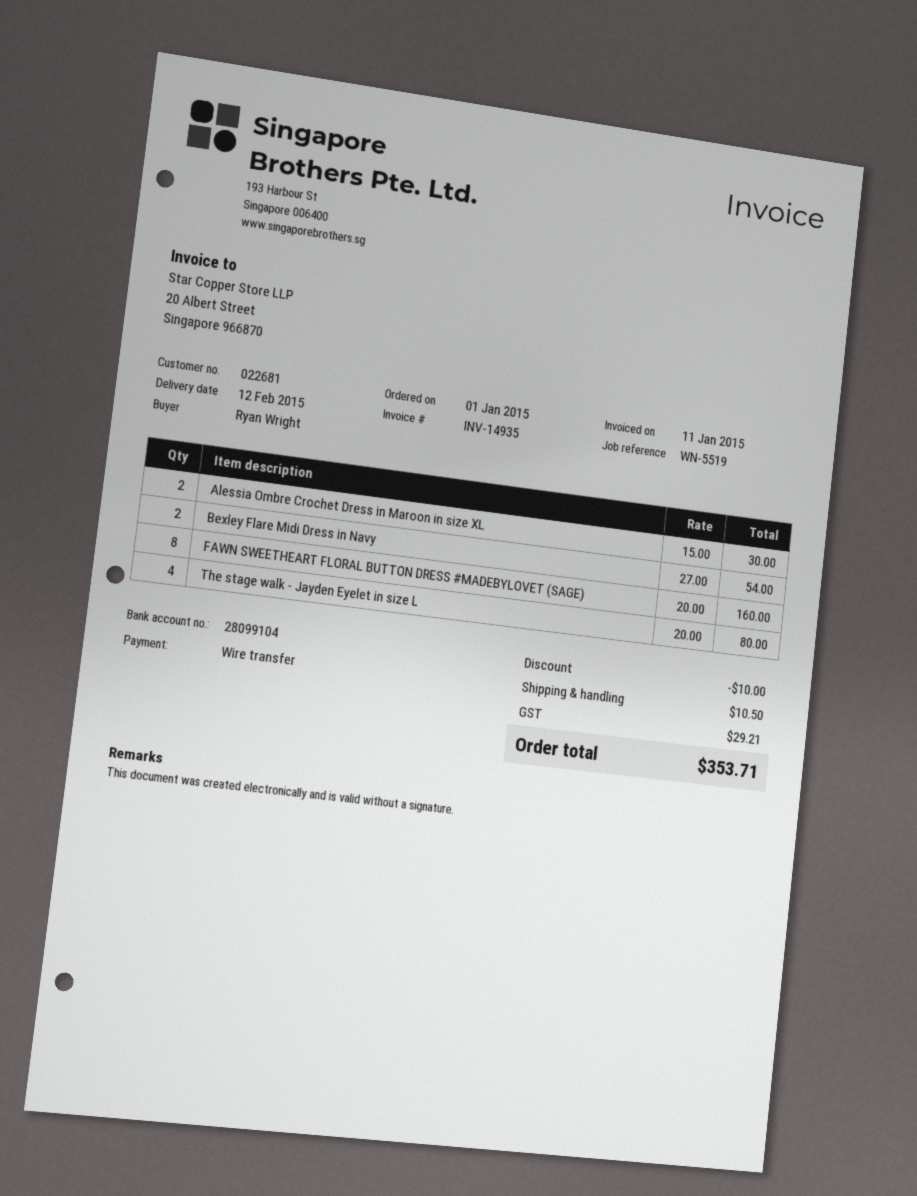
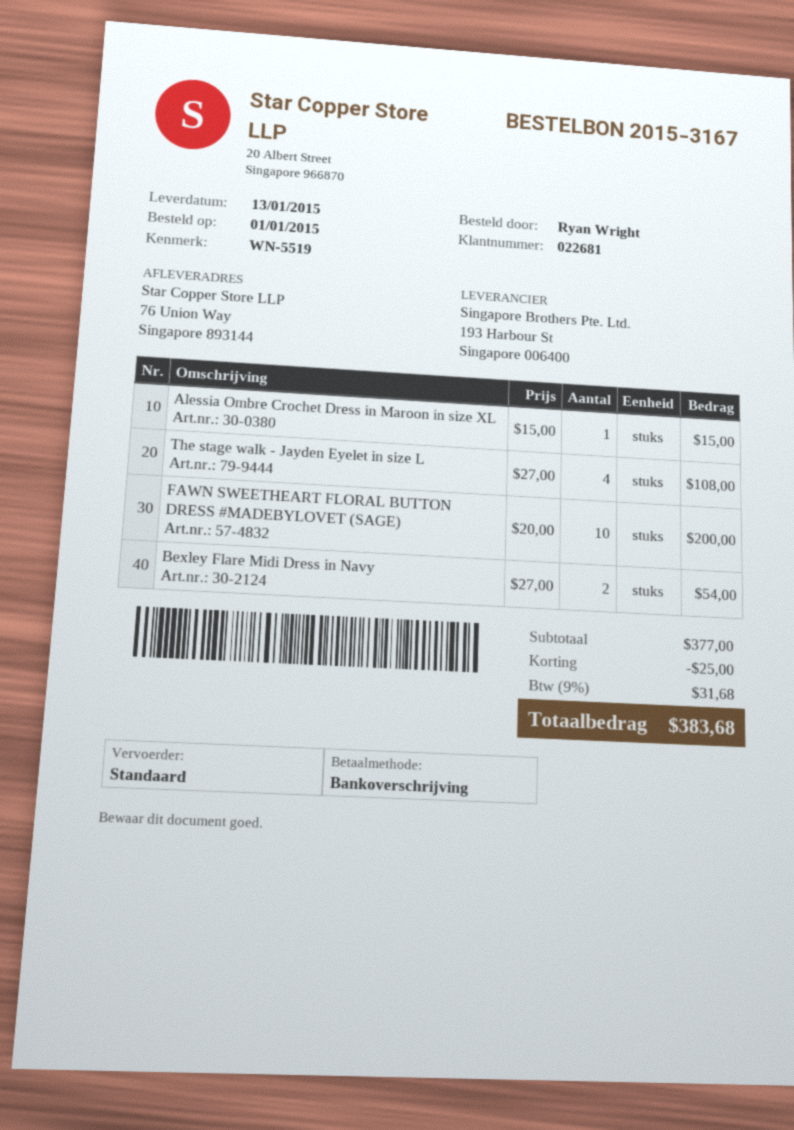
delivery date: 2015-02-12 -> 2015-01-13
Alessia Ombre Crochet Dress in Maroon in size XL: 2 x 15.00 = 30.00 -> 1 x 15.00 = 15.00
FAWN SWEETHEART FLORAL BUTTON DRESS #MADEBYLOVET (SAGE): 8 x 20.00 = 160.00 -> 10 x 20.00 = 200.00
The stage walk - Jayden Eyelet in size L: 4 x 20.00 = 80.00 -> 4 x 27.00 = 108.00
discount: 10.00 -> 25.00
shipping: 10.50 -> none
tax: 29.21 -> 31.68
total: 353.71 -> 383.68

